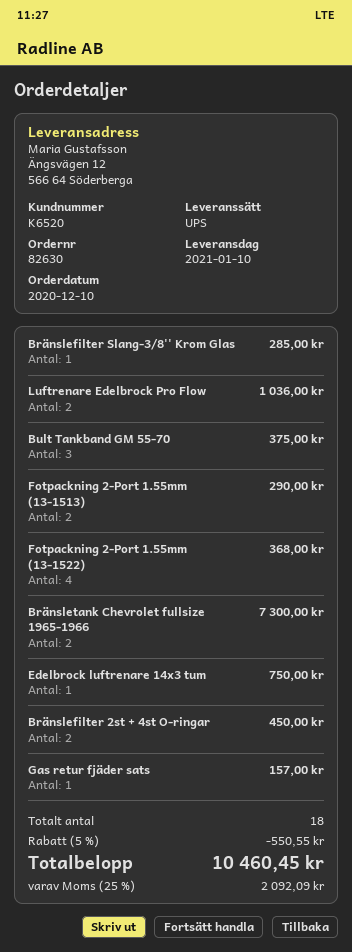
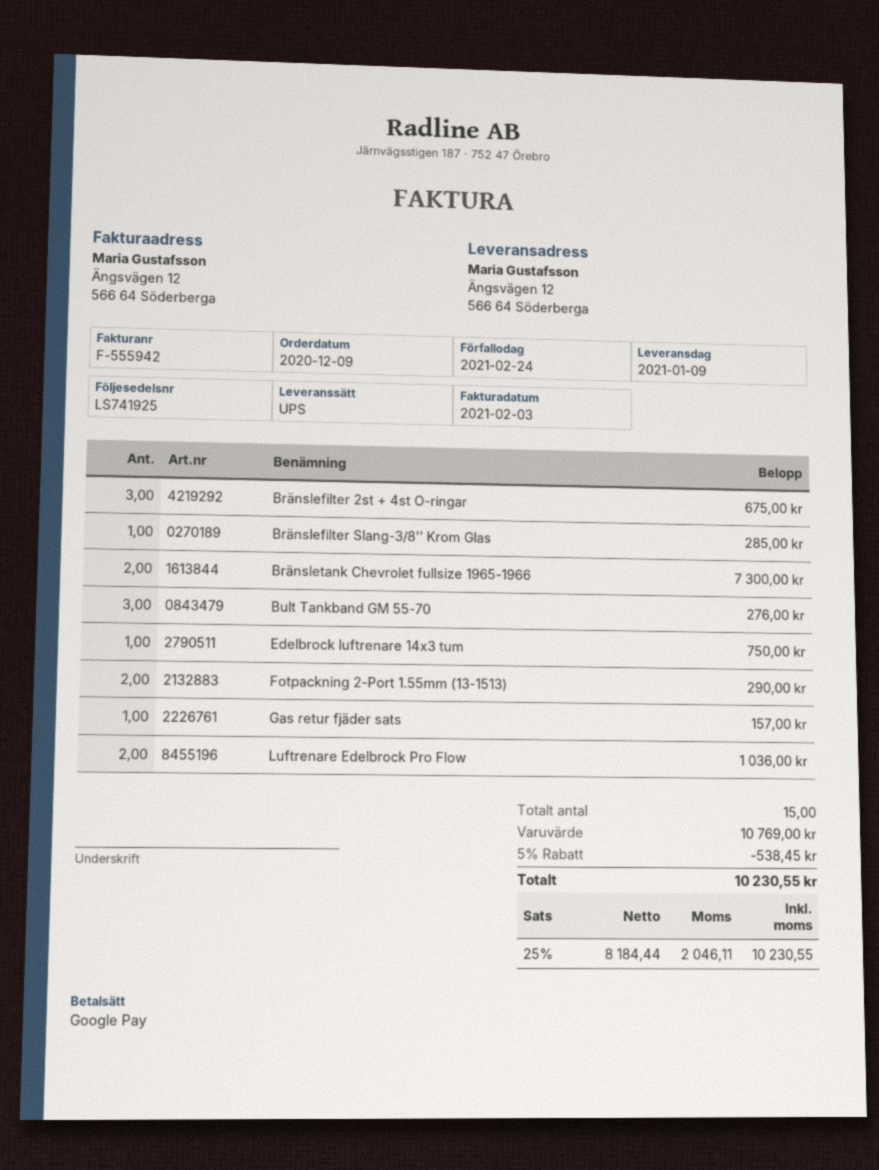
order date: 2020-12-10 -> 2020-12-09
delivery date: 2021-01-10 -> 2021-01-09
Bult Tankband GM 55-70: 3 for 375.00 -> 3 for 276.00
Fotpackning 2-Port 1.55mm (13-1522): 4 for 368.00 -> none
Bränslefilter 2st + 4st O-ringar: 2 for 450.00 -> 3 for 675.00
total quantity: 18 -> 15
discount: 5% = 550.55 -> 5% = 538.45
tax: 25% = 2092.09 -> 25% = 2046.11
total: 10460.45 -> 10230.55

